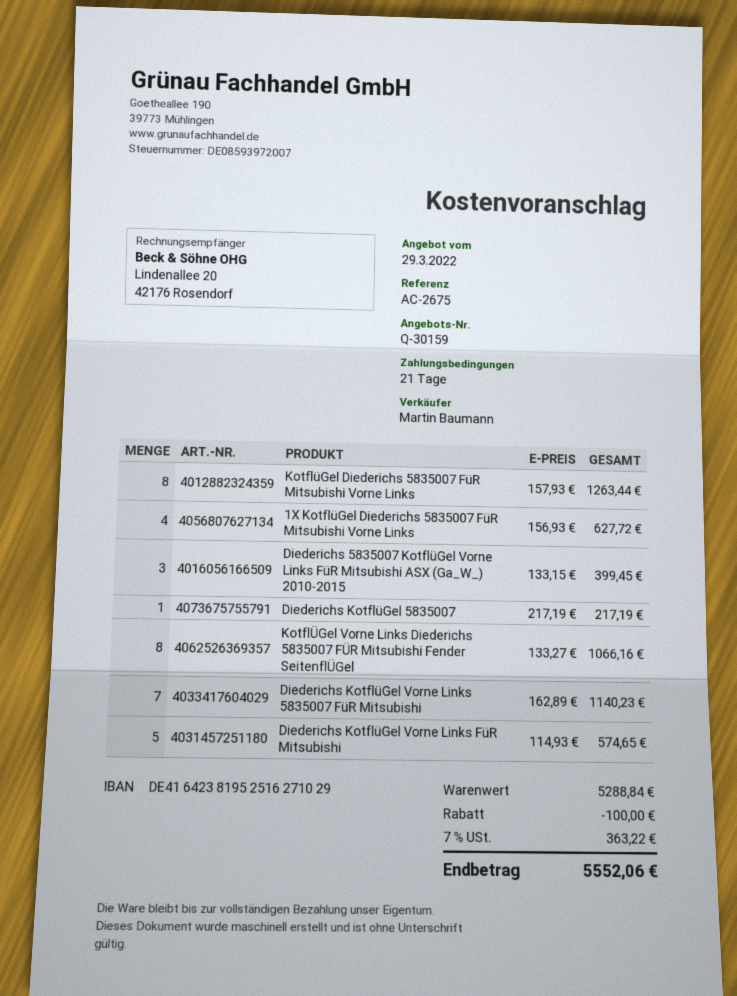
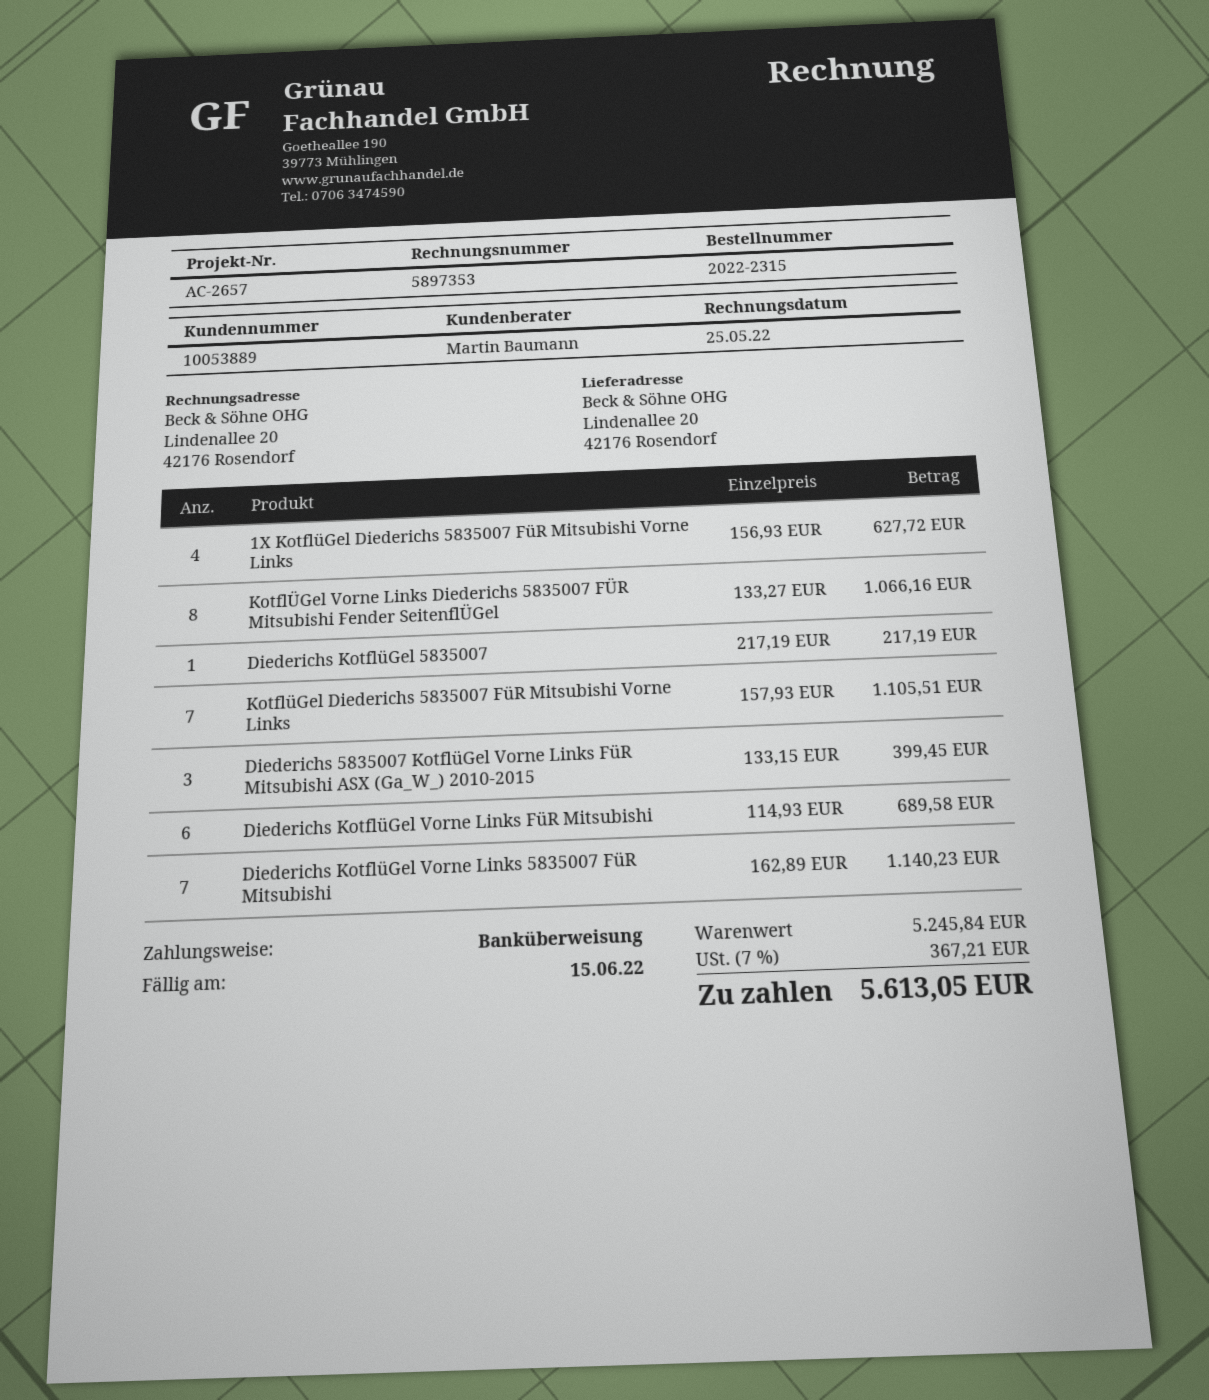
reference: AC-2675 -> AC-2657
KotflüGel Diederichs 5835007 FüR Mitsubishi Vorne Links: 8 x 157.93 = 1263.44 -> 7 x 157.93 = 1105.51
Diederichs KotflüGel Vorne Links FüR Mitsubishi: 5 x 114.93 = 574.65 -> 6 x 114.93 = 689.58
subtotal: 5288.84 -> 5245.84
discount: 100.00 -> none
tax: 7% = 363.22 -> 7% = 367.21
total: 5552.06 -> 5613.05

